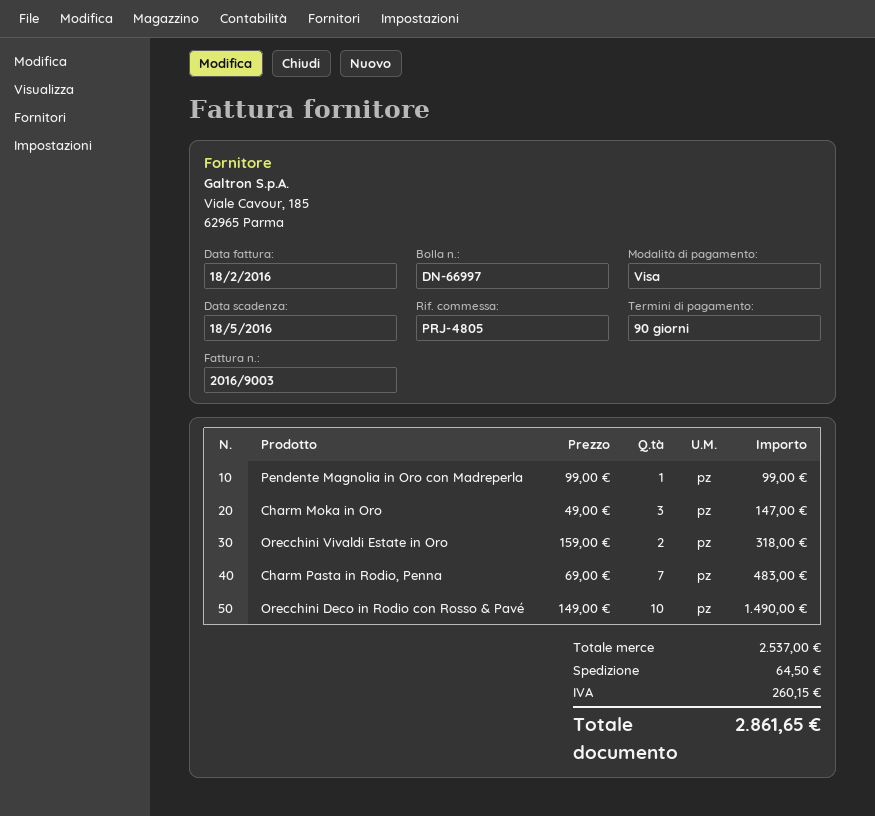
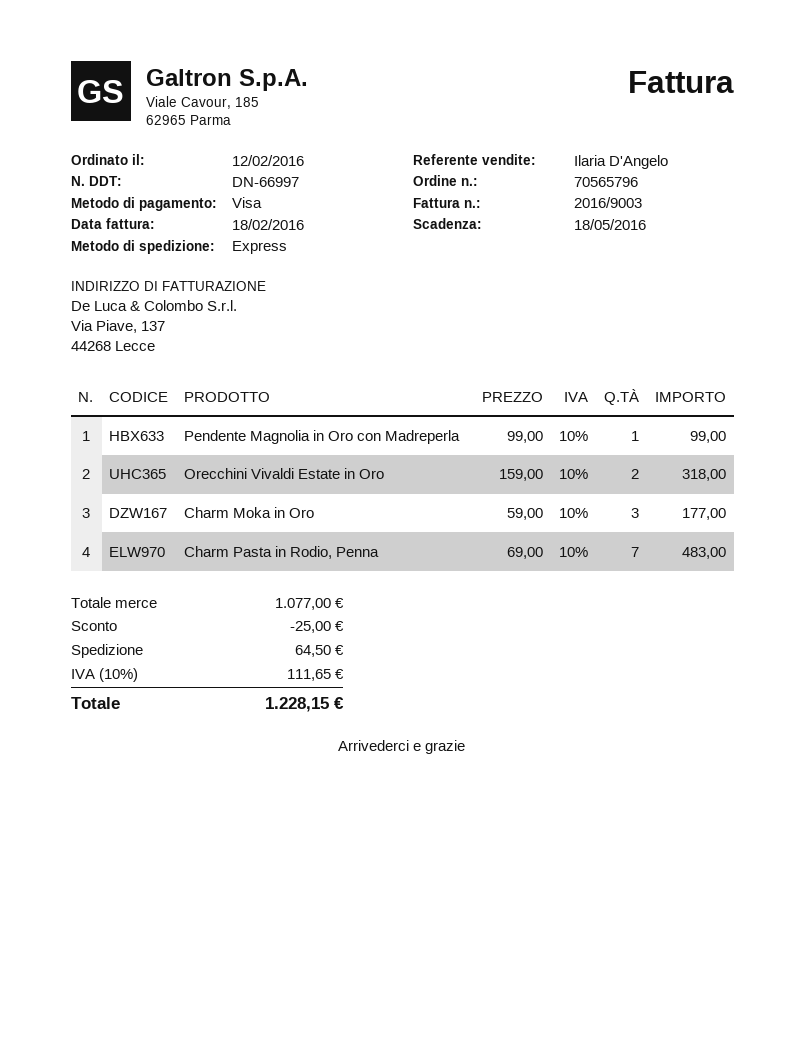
Charm Moka in Oro: 3 x 49.00 = 147.00 -> 3 x 59.00 = 177.00
Orecchini Deco in Rodio con Rosso & Pavé: 10 x 149.00 = 1490.00 -> none
subtotal: 2537.00 -> 1077.00
discount: none -> 25.00
tax: 260.15 -> 111.65
total: 2861.65 -> 1228.15

